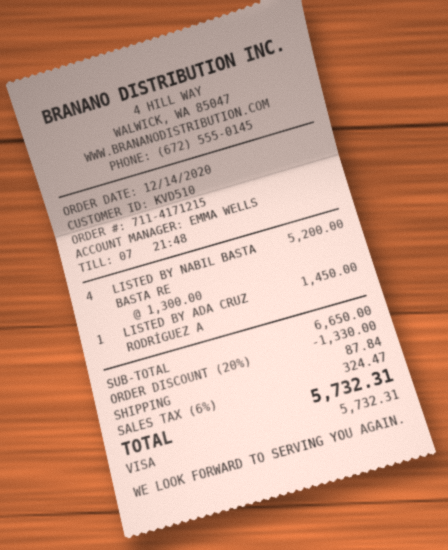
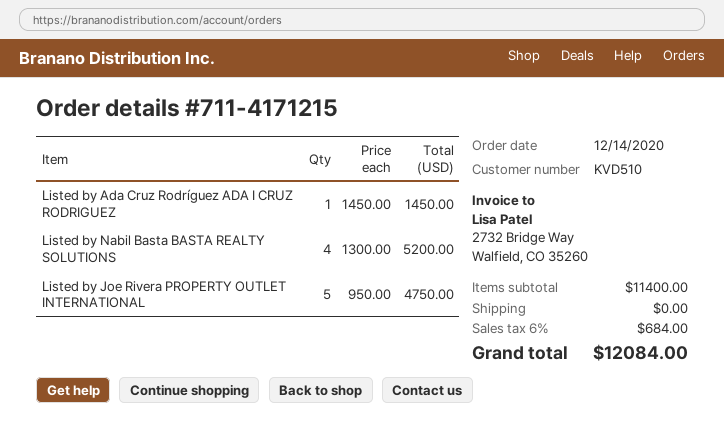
Listed by Joe Rivera PROPERTY OUTLET INTERNATIONAL: none -> 5 x 950.00 = 4750.00
subtotal: 6650.00 -> 11400.00
discount: 20% = 1330.00 -> none
shipping: 87.84 -> 0.00
tax: 6% = 324.47 -> 6% = 684.00
total: 5732.31 -> 12084.00

